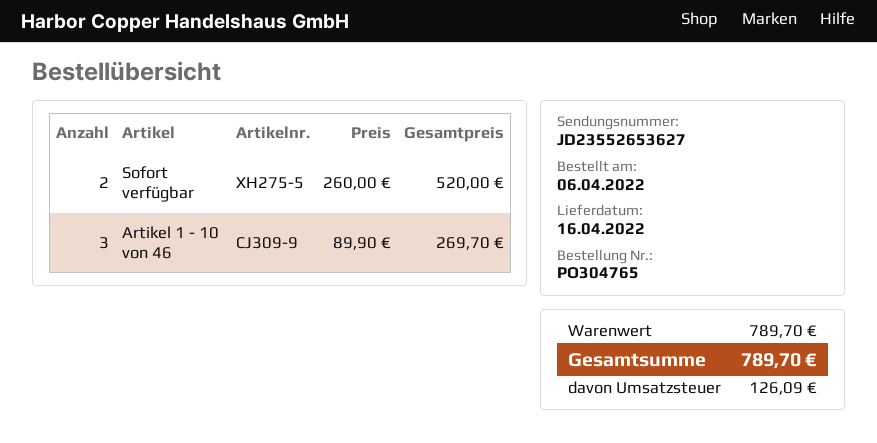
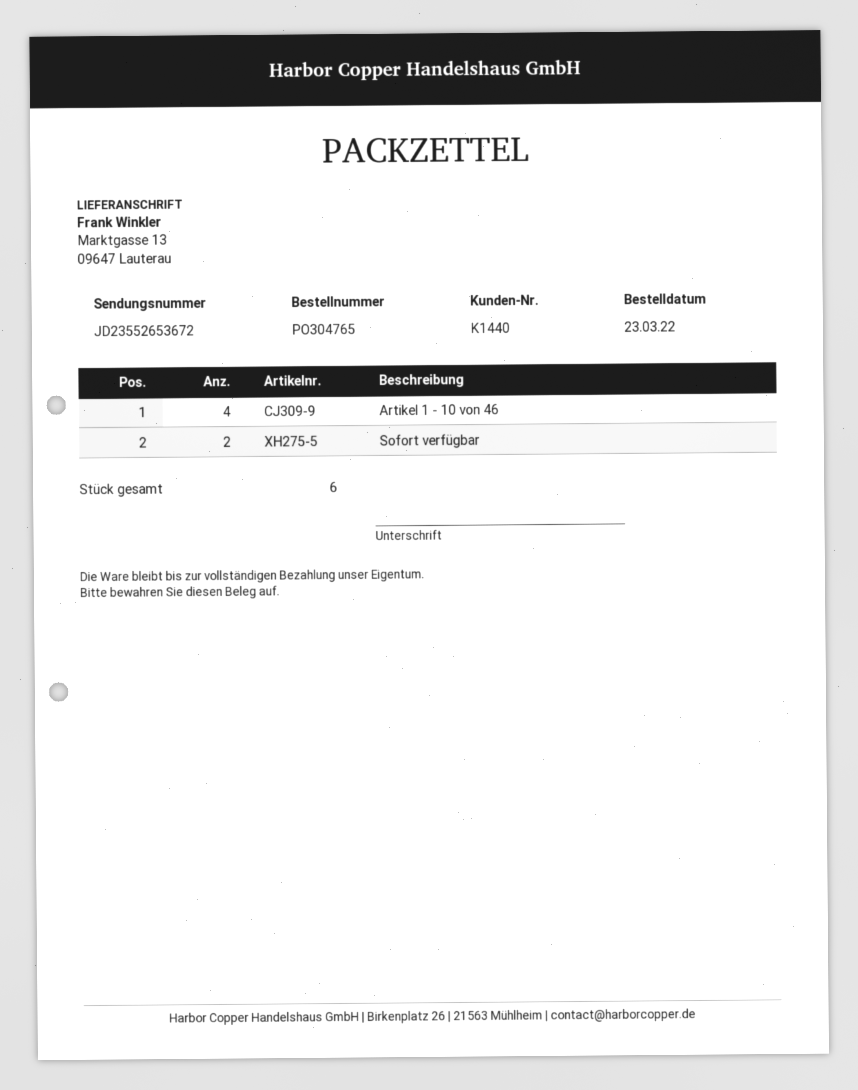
order date: 2022-04-06 -> 2022-03-23
tracking number: JD23552653627 -> JD23552653672
Artikel 1 - 10 von 46: 3 -> 4

